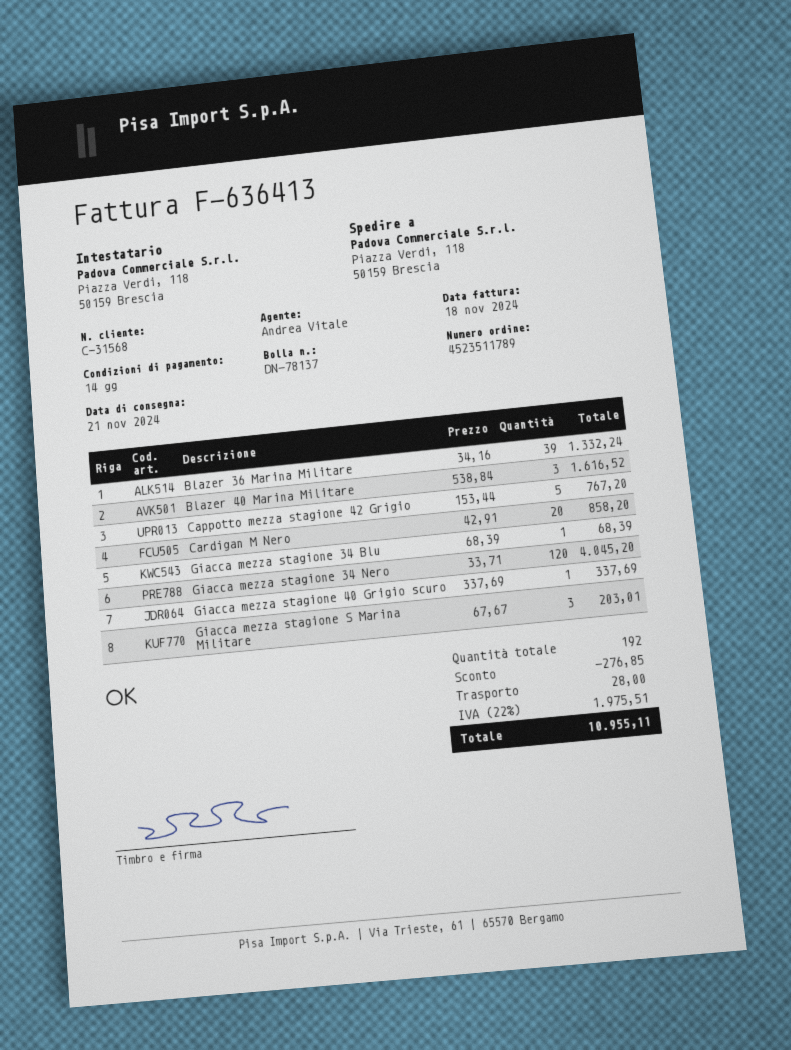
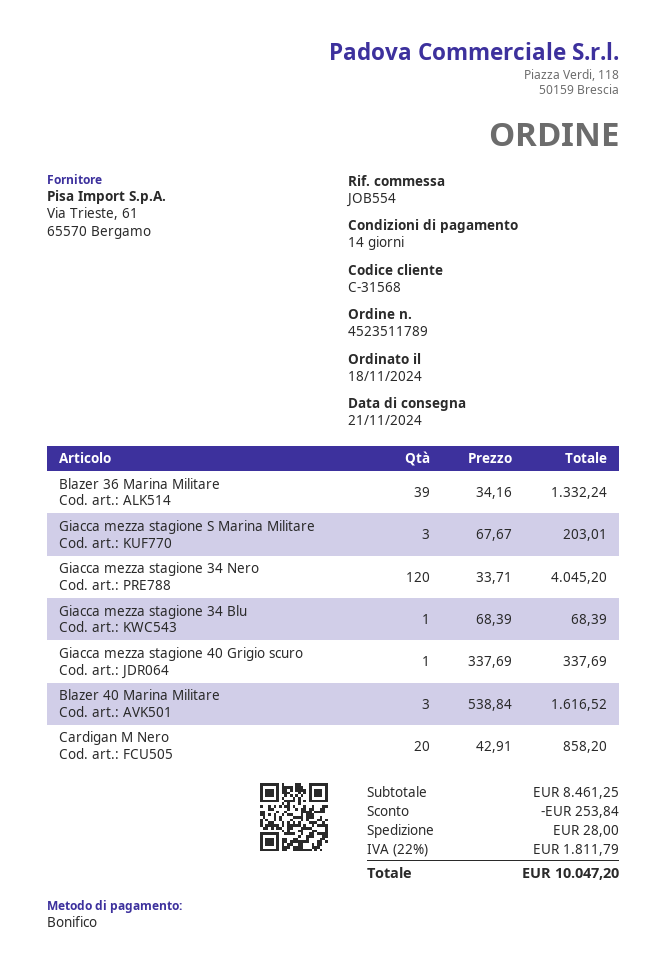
Cappotto mezza stagione 42 Grigio: 5 x 153.44 = 767.20 -> none
discount: 276.85 -> 253.84
tax: 22% = 1975.51 -> 22% = 1811.79
total: 10955.11 -> 10047.20

